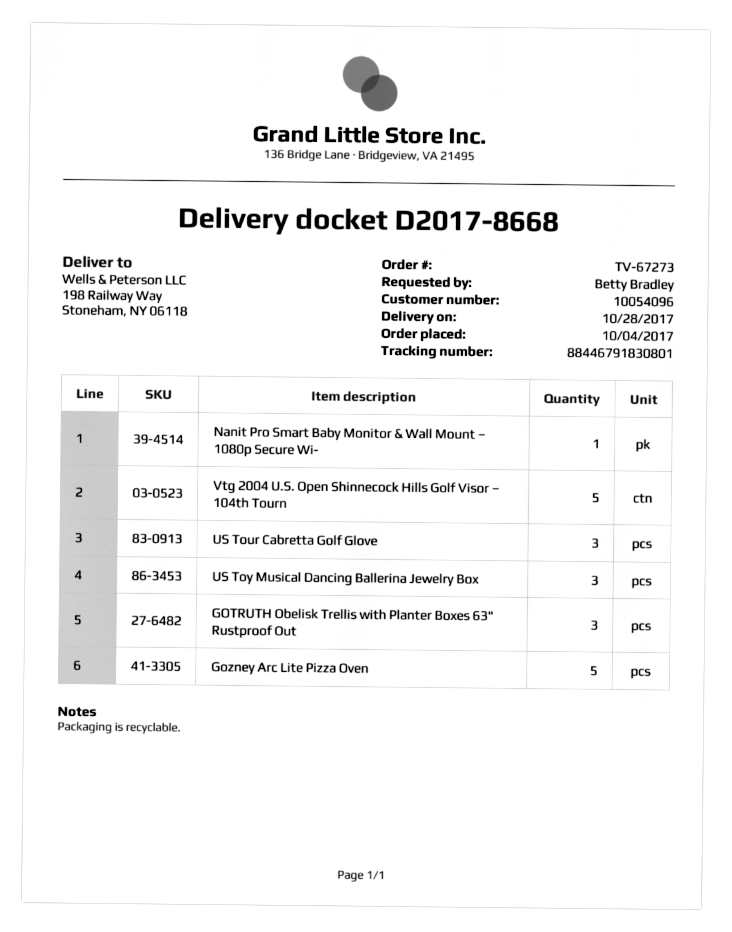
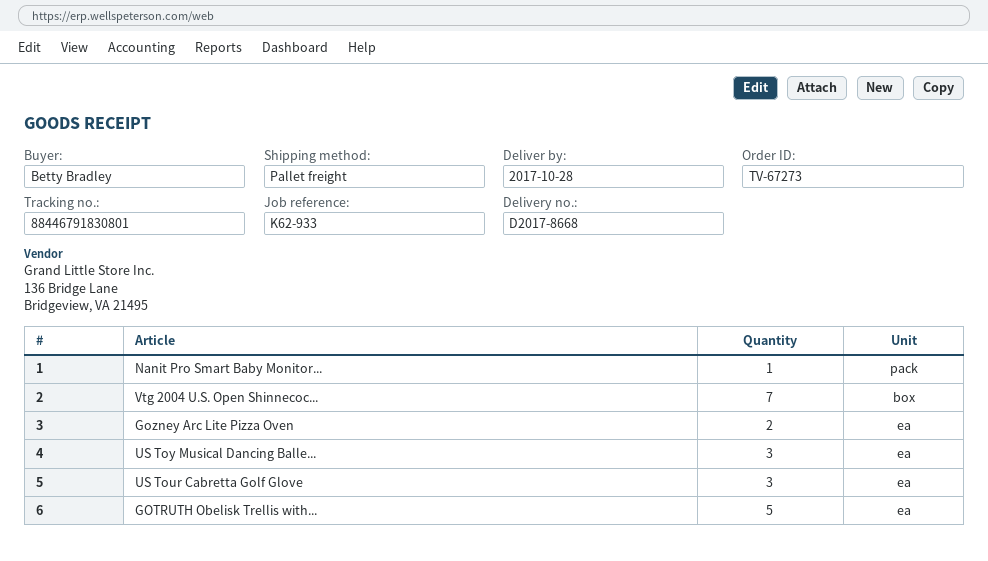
Vtg 2004 U.S. Open Shinnecock Hills Golf Visor – 104th Tourn: 5 -> 7
GOTRUTH Obelisk Trellis with Planter Boxes 63" Rustproof Out: 3 -> 5
Gozney Arc Lite Pizza Oven: 5 -> 2

